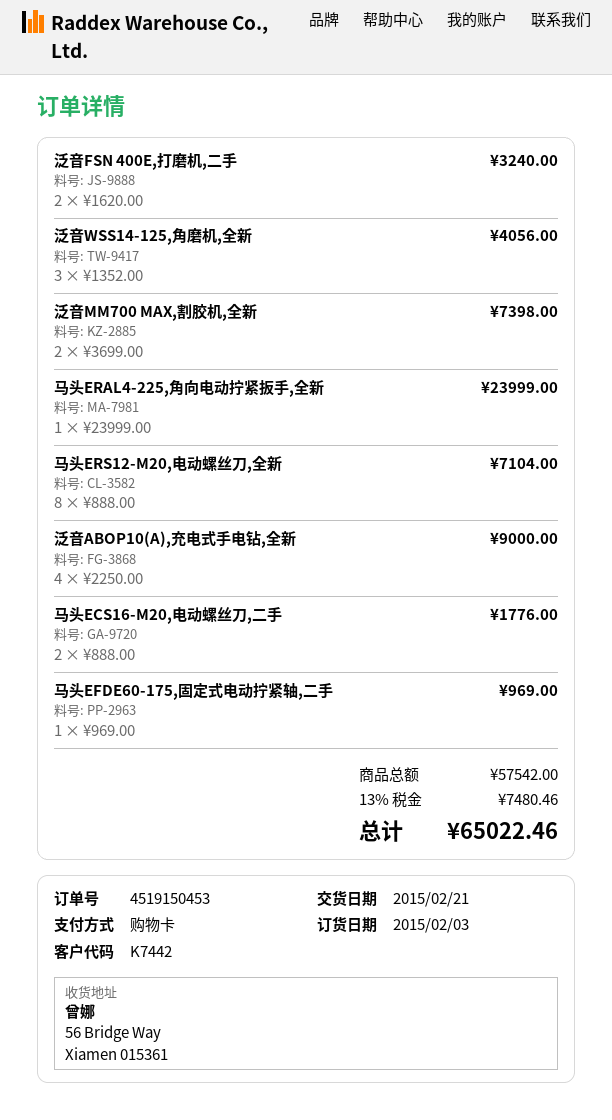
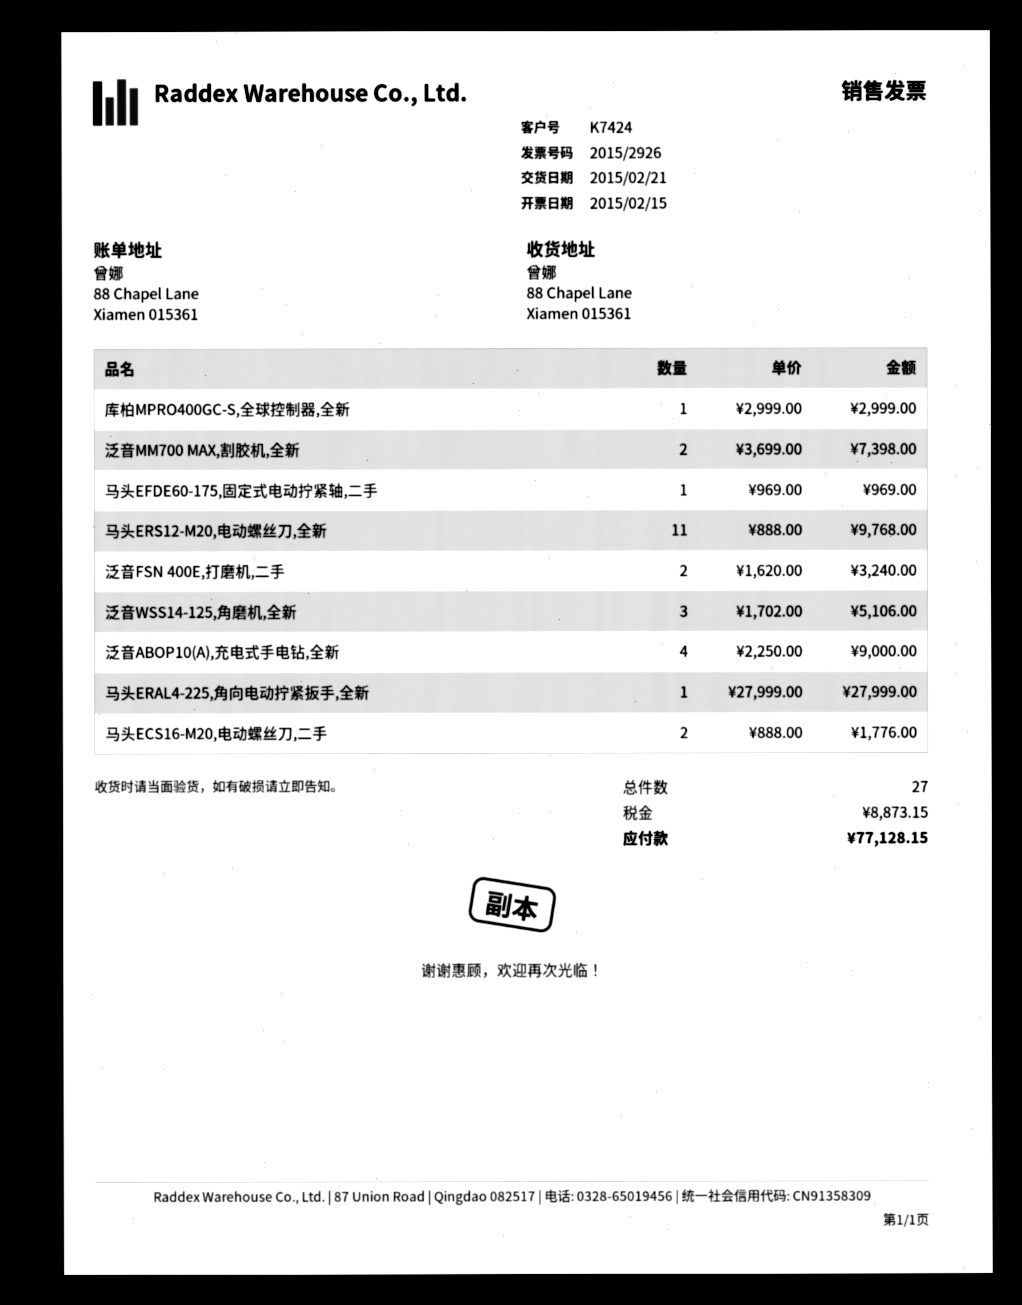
customer number: K7442 -> K7424
ship to: 56 Bridge Way, Xiamen 015361 -> 88 Chapel Lane, Xiamen 015361
泛音WSS14-125,角磨机,全新: 3 x 1352.00 = 4056.00 -> 3 x 1702.00 = 5106.00
马头ERAL4-225,角向电动拧紧扳手,全新: 1 x 23999.00 = 23999.00 -> 1 x 27999.00 = 27999.00
马头ERS12-M20,电动螺丝刀,全新: 8 x 888.00 = 7104.00 -> 11 x 888.00 = 9768.00
库柏MPRO400GC-S,全球控制器,全新: none -> 1 x 2999.00 = 2999.00
tax: 7480.46 -> 8873.15
total: 65022.46 -> 77128.15

